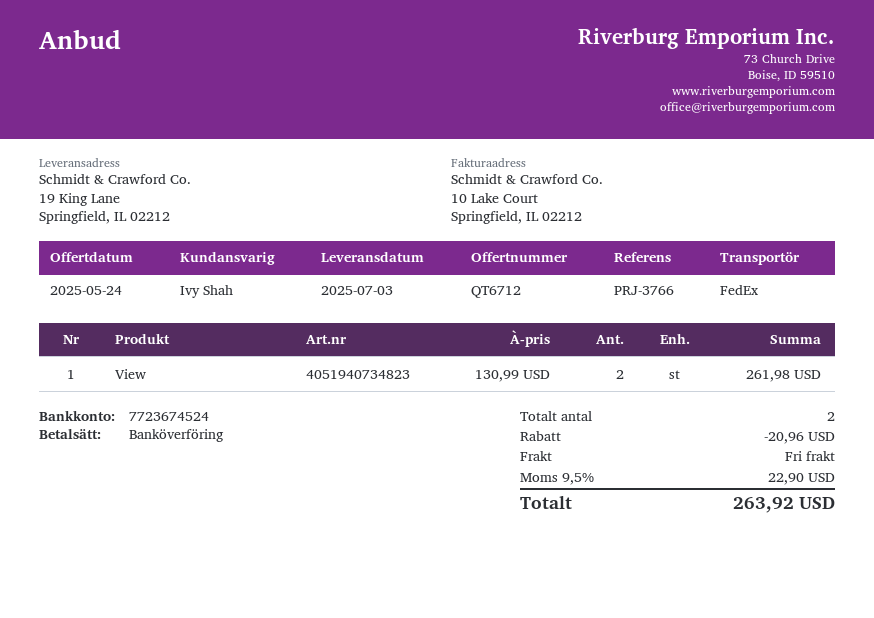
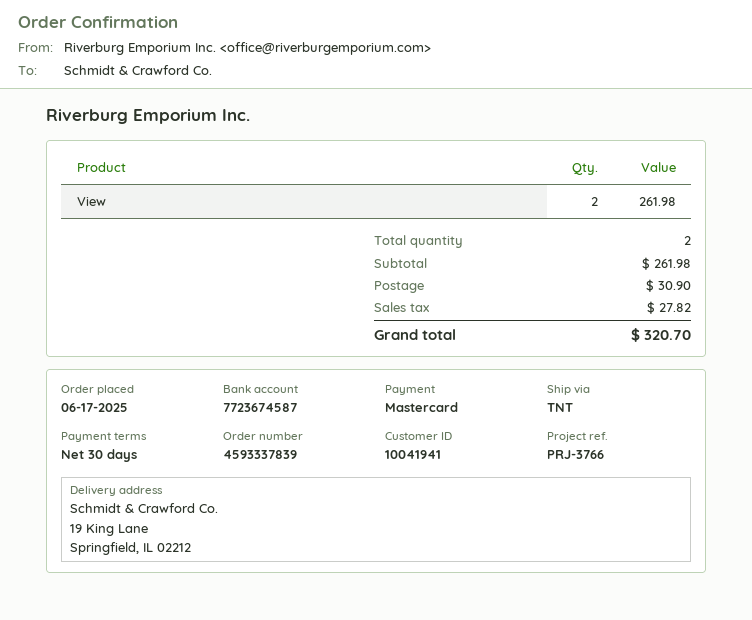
payment method: bank transfer -> Mastercard
bank account: 7723674524 -> 7723674587
shipping method: FedEx -> TNT
discount: 20.96 -> none
shipping: 0.00 -> 30.90
tax: 22.90 -> 27.82
total: 263.92 -> 320.70

